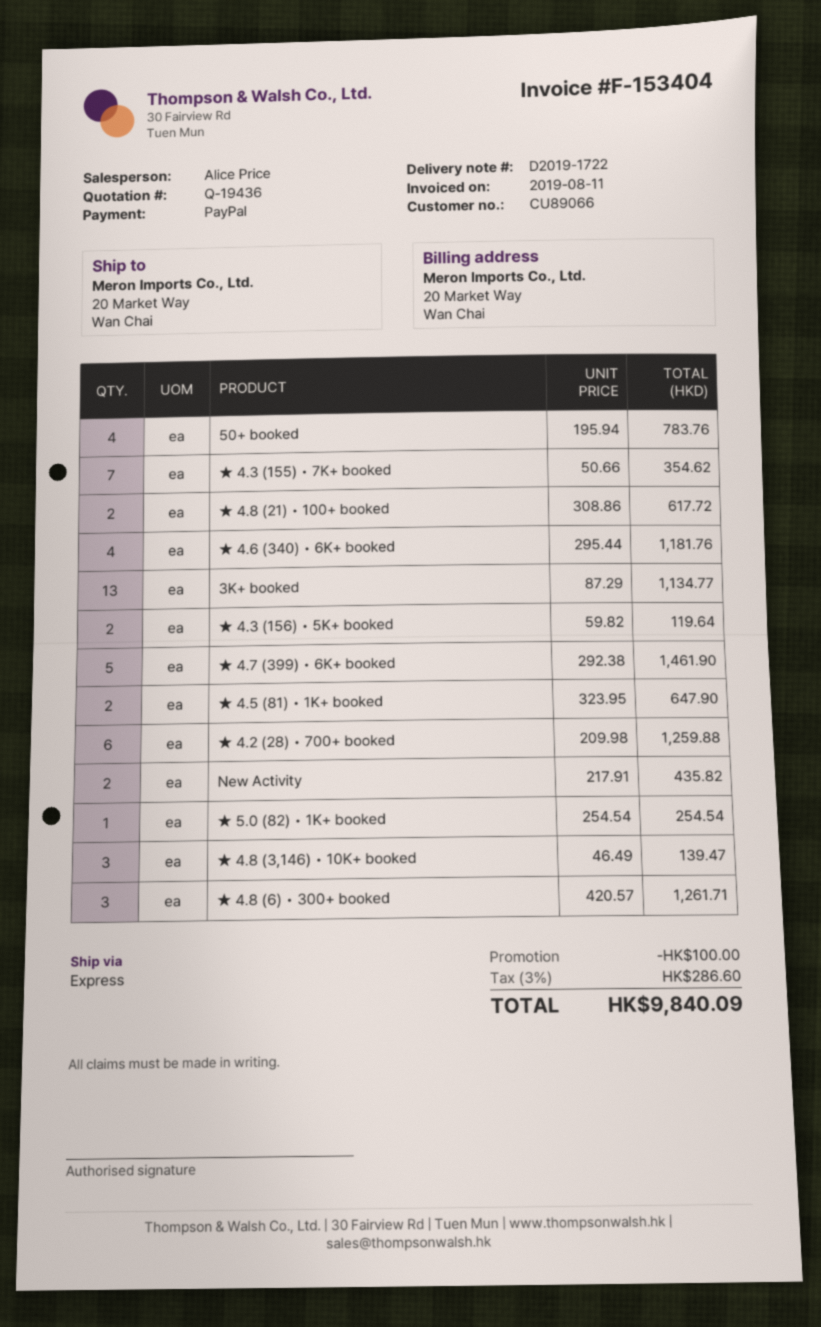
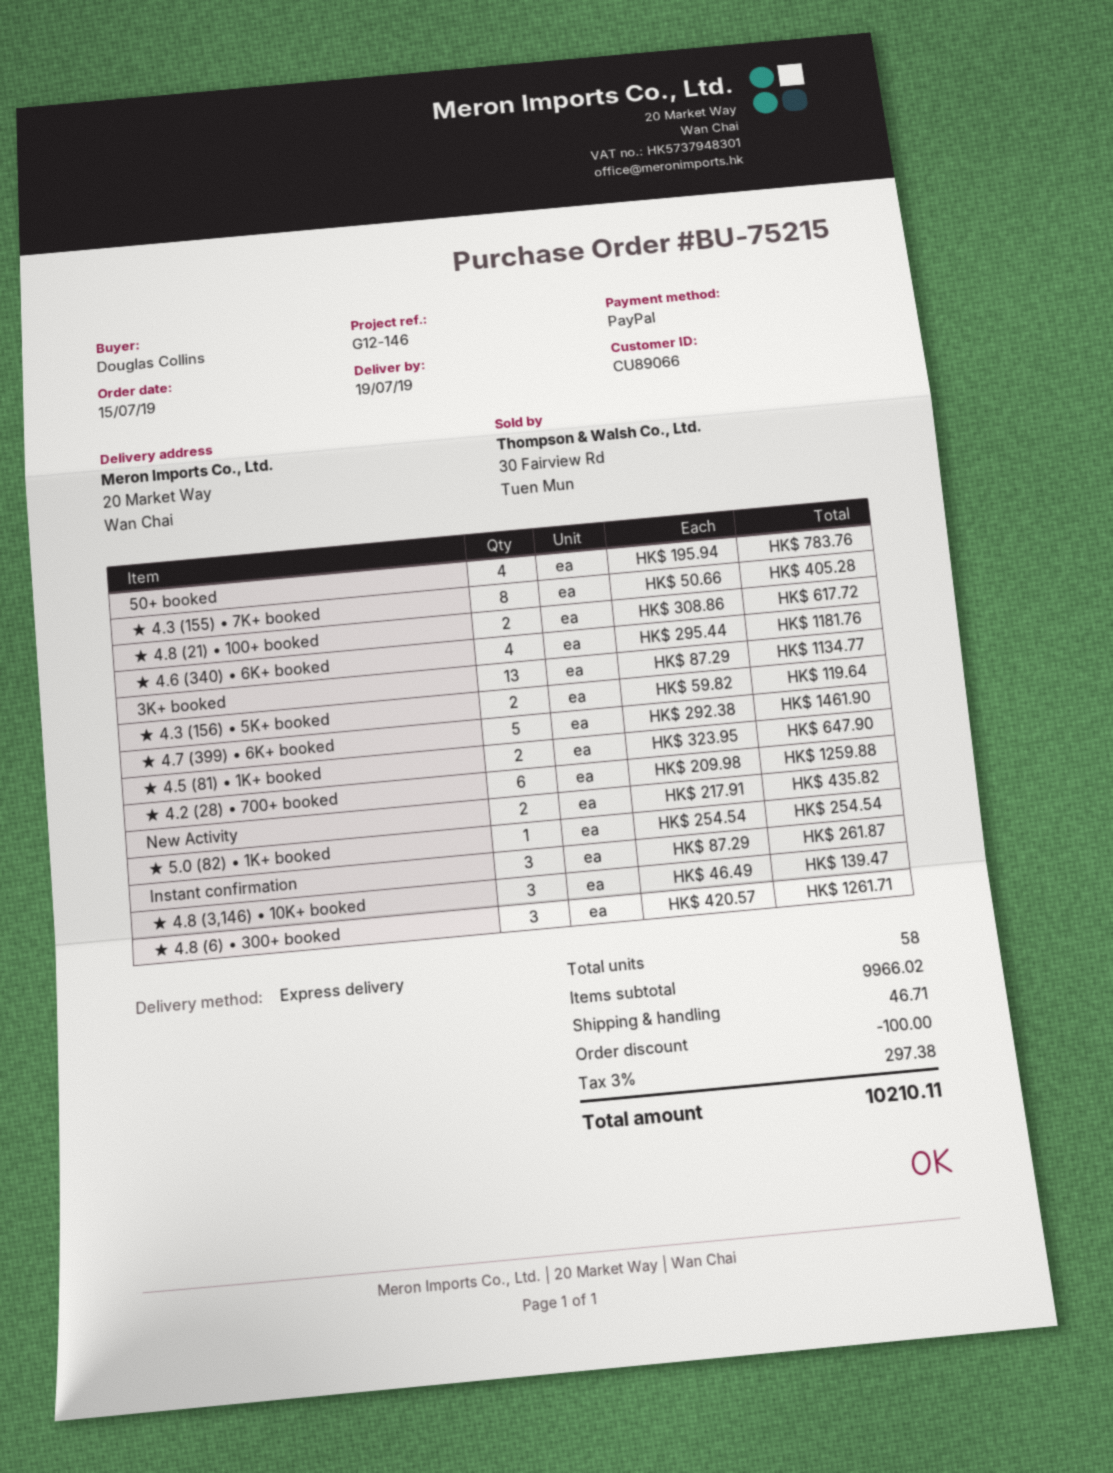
★ 4.3 (155) • 7K+ booked: 7 x 50.66 = 354.62 -> 8 x 50.66 = 405.28
Instant confirmation: none -> 3 x 87.29 = 261.87
shipping: none -> 46.71
tax: 3% = 286.60 -> 3% = 297.38
total: 9840.09 -> 10210.11

